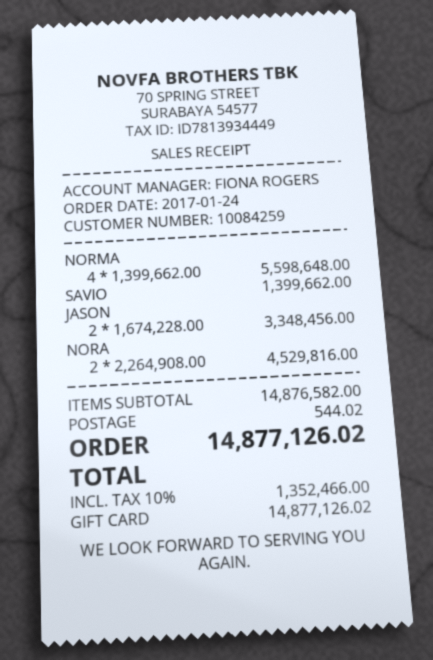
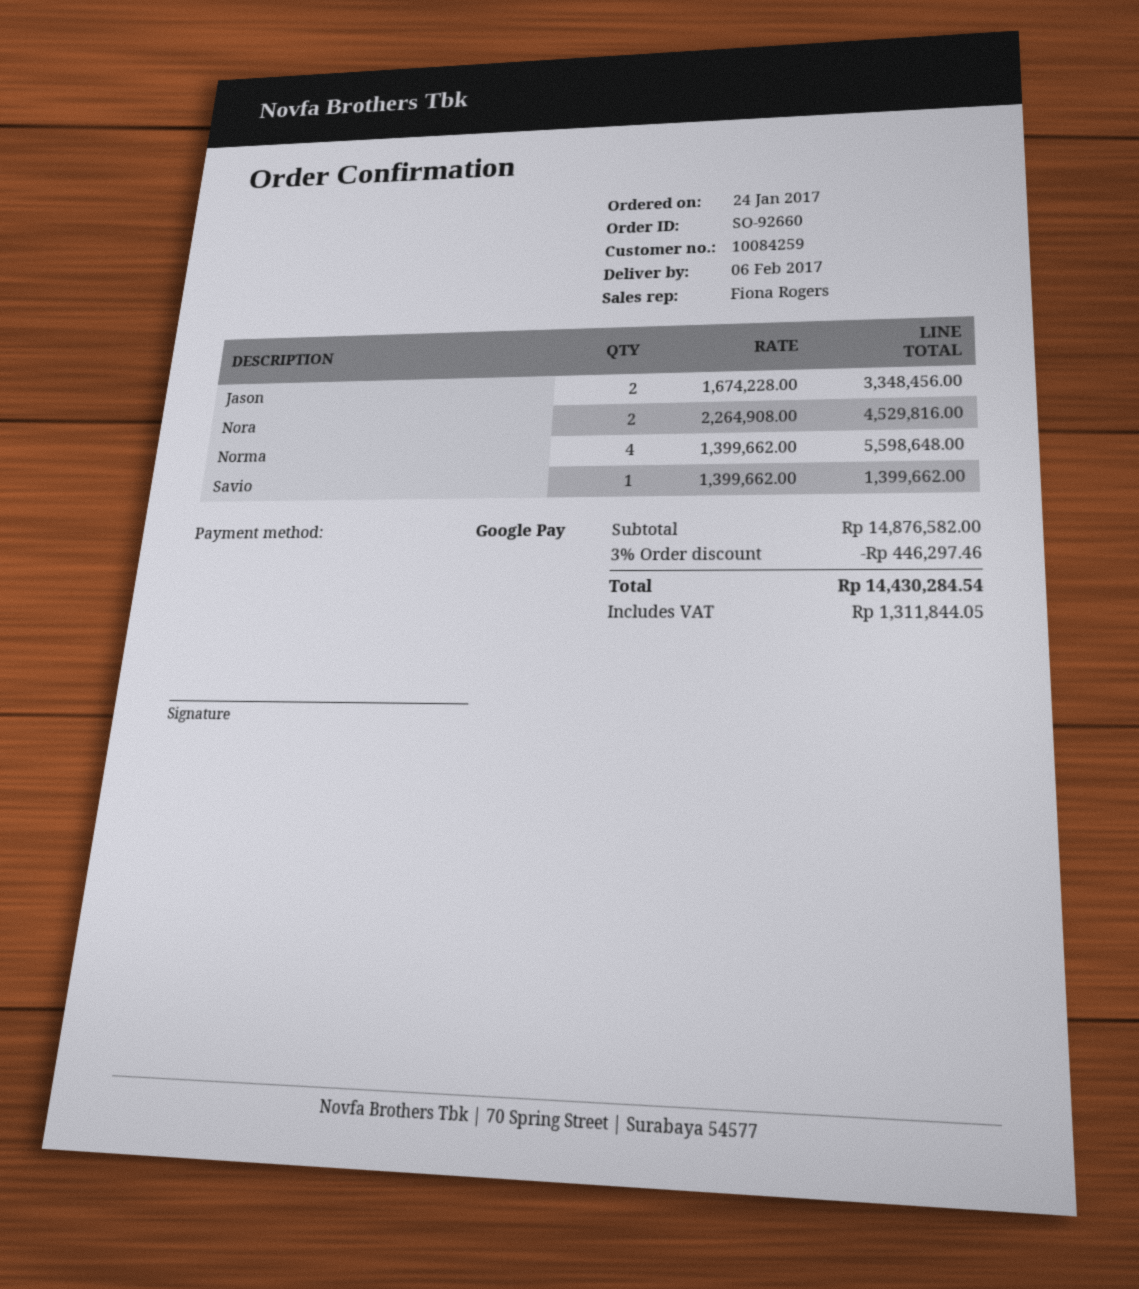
payment method: gift card -> Google Pay
discount: none -> 3% = 446297.46
shipping: 544.02 -> none
tax: 1352466.00 -> 1311844.05
total: 14877126.02 -> 14430284.54

